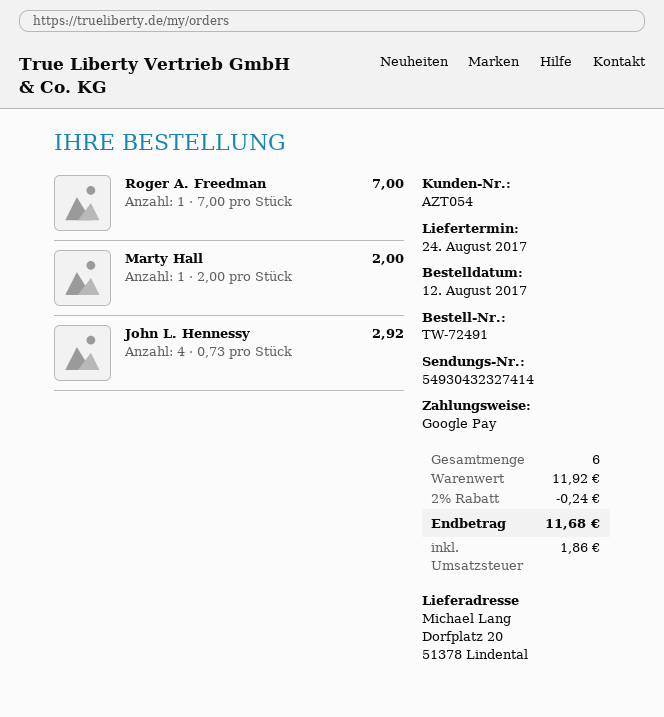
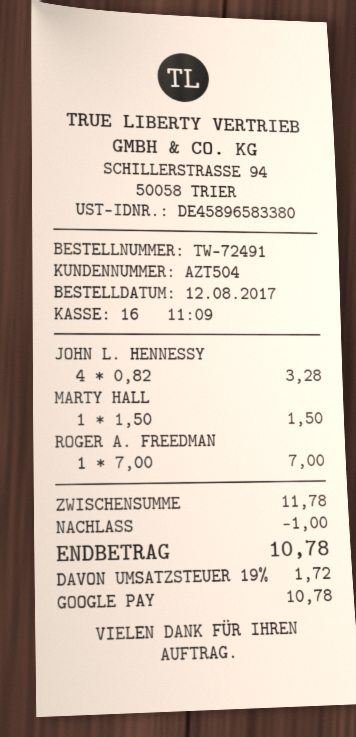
customer number: AZT054 -> AZT504
Marty Hall: 1 x 2.00 = 2.00 -> 1 x 1.50 = 1.50
John L. Hennessy: 4 x 0.73 = 2.92 -> 4 x 0.82 = 3.28
subtotal: 11.92 -> 11.78
discount: 0.24 -> 1.00
tax: 1.86 -> 1.72
total: 11.68 -> 10.78

